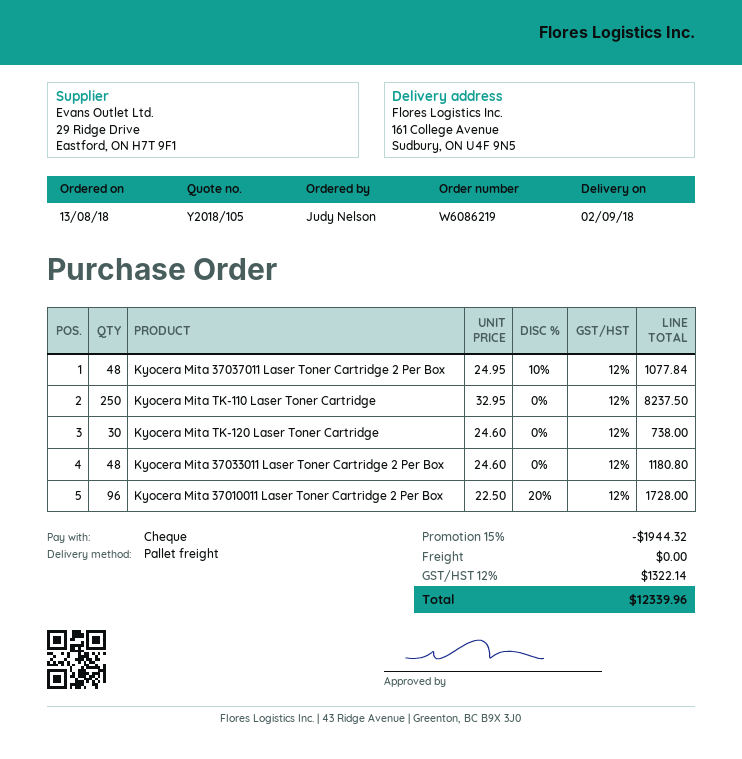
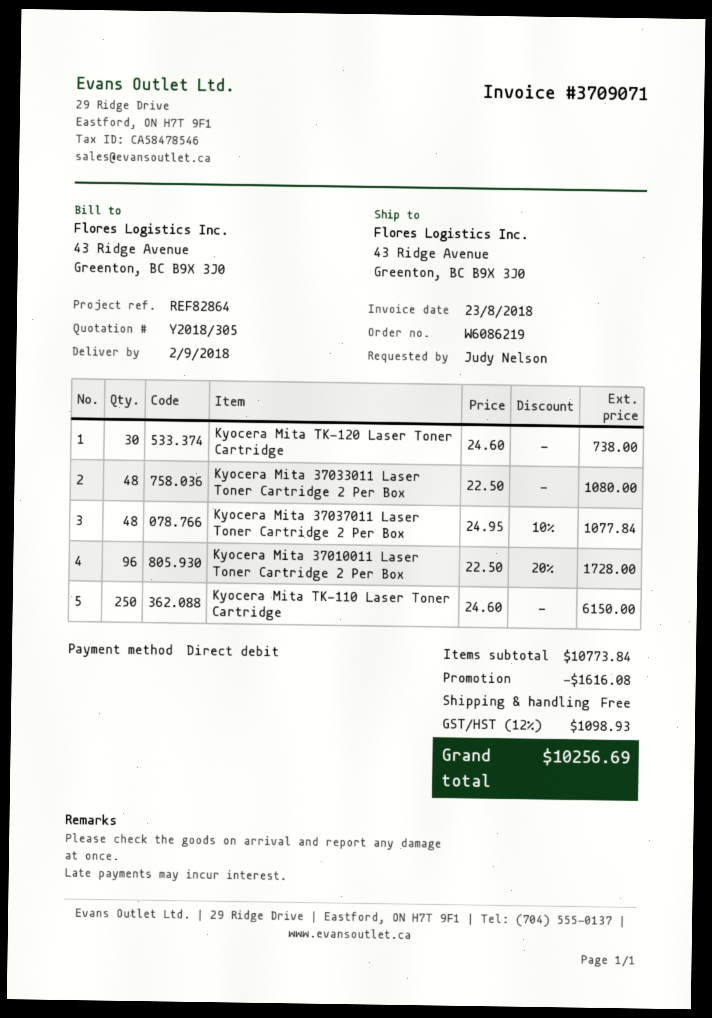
quote number: Y2018/105 -> Y2018/305
payment method: cheque -> direct debit
ship to: 161 College Avenue, Sudbury, ON U4F 9N5 -> 43 Ridge Avenue, Greenton, BC B9X 3J0
Kyocera Mita TK-110 Laser Toner Cartridge: 250 x 32.95 = 8237.50 -> 250 x 24.60 = 6150.00
Kyocera Mita 37033011 Laser Toner Cartridge 2 Per Box: 48 x 24.60 = 1180.80 -> 48 x 22.50 = 1080.00
discount: 1944.32 -> 1616.08
tax: 12% = 1322.14 -> 12% = 1098.93
total: 12339.96 -> 10256.69

